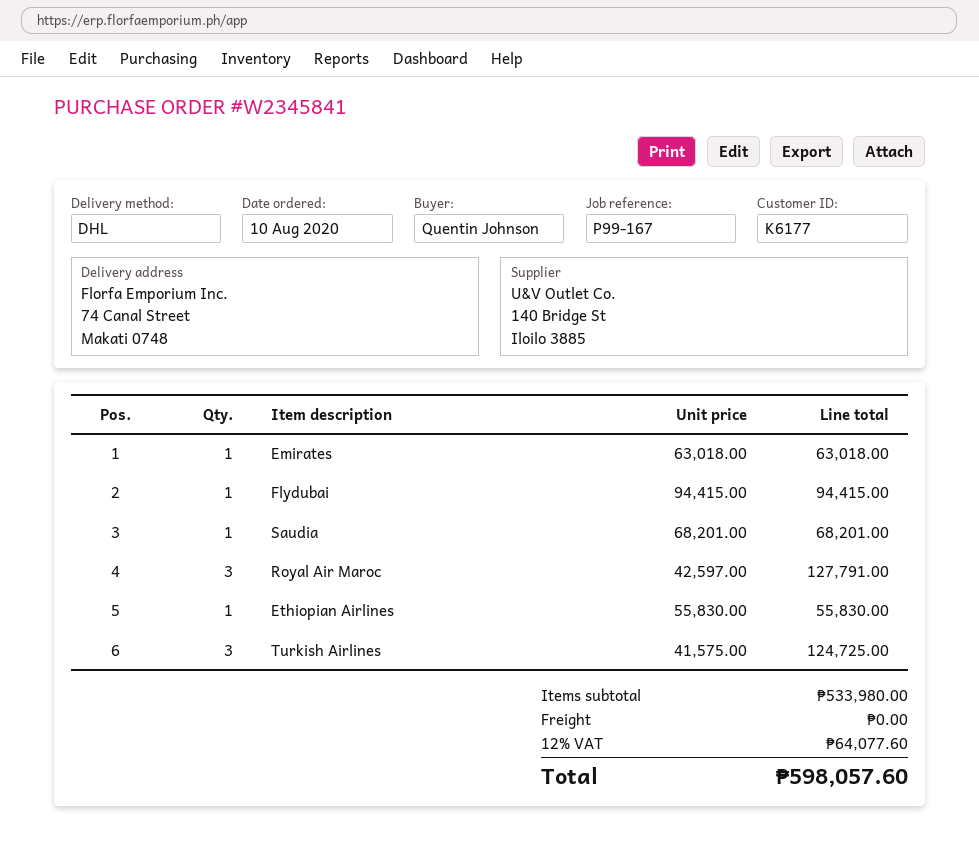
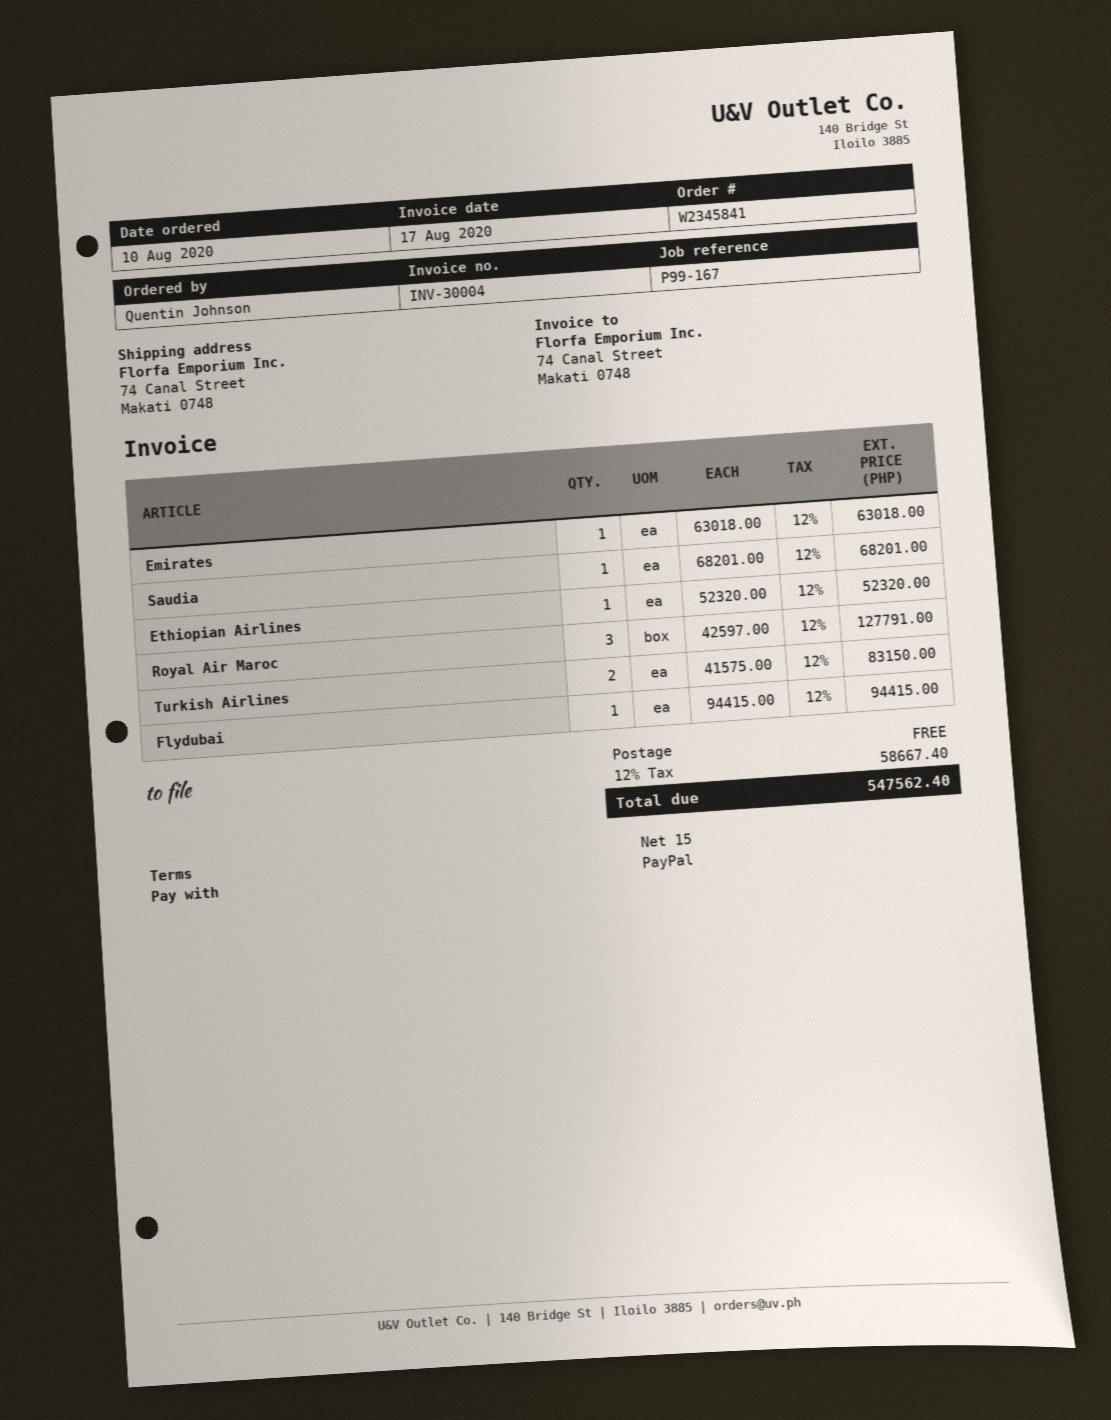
Ethiopian Airlines: 1 x 55830.00 = 55830.00 -> 1 x 52320.00 = 52320.00
Turkish Airlines: 3 x 41575.00 = 124725.00 -> 2 x 41575.00 = 83150.00
tax: 12% = 64077.60 -> 12% = 58667.40
total: 598057.60 -> 547562.40

